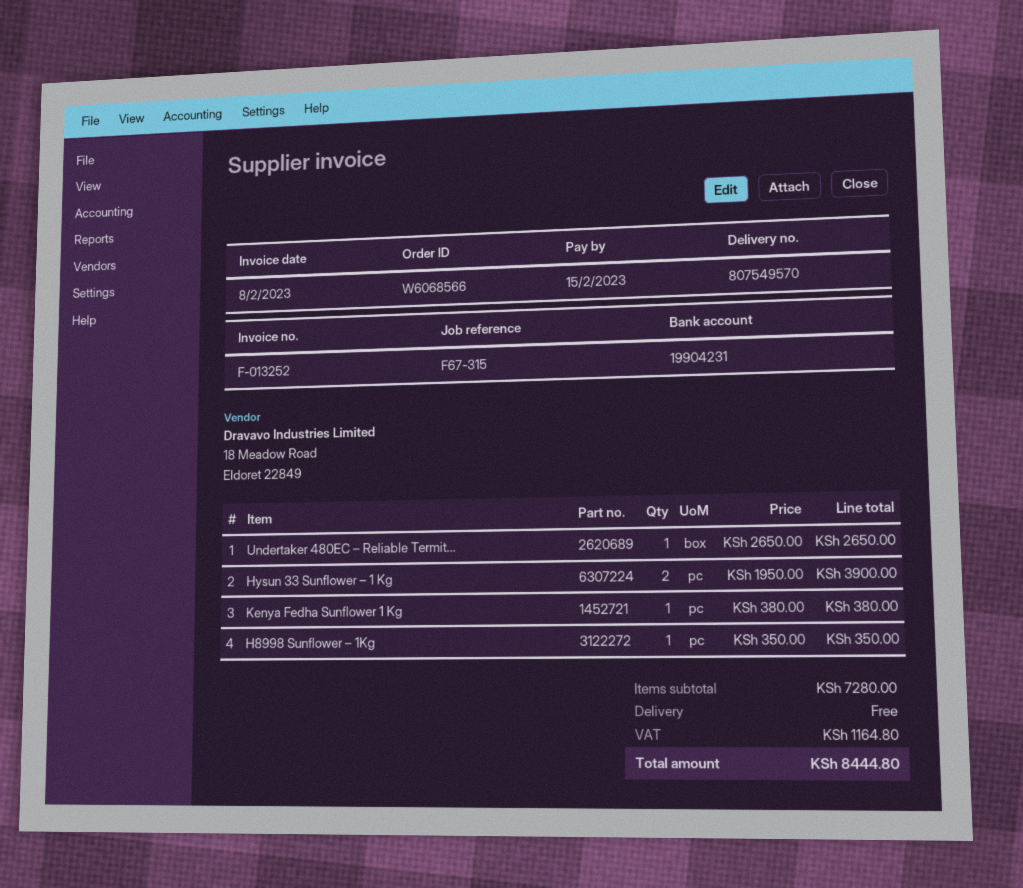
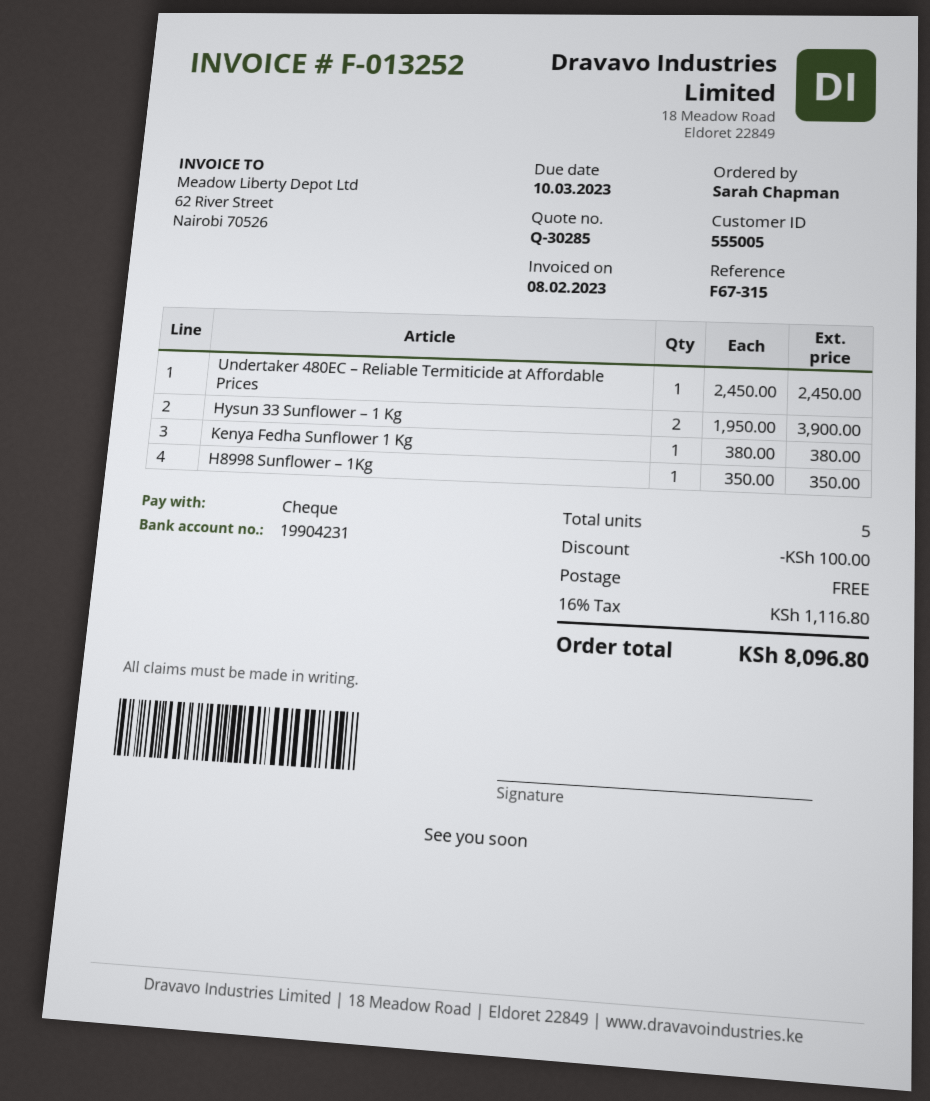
due date: 2023-02-15 -> 2023-03-10
Undertaker 480EC – Reliable Termit...: 1 x 2650.00 = 2650.00 -> 1 x 2450.00 = 2450.00
discount: none -> 100.00
tax: 1164.80 -> 1116.80
total: 8444.80 -> 8096.80

